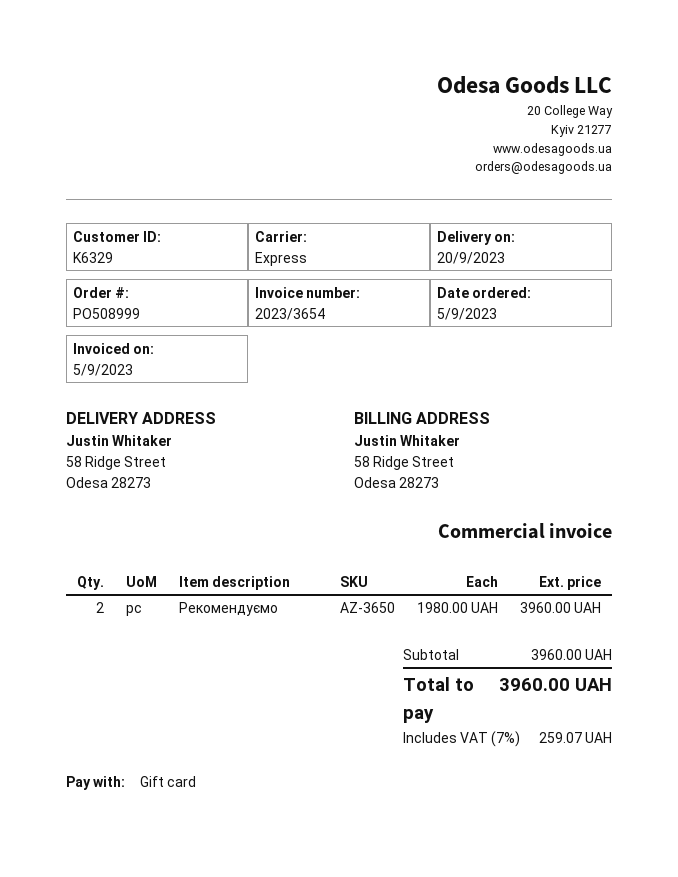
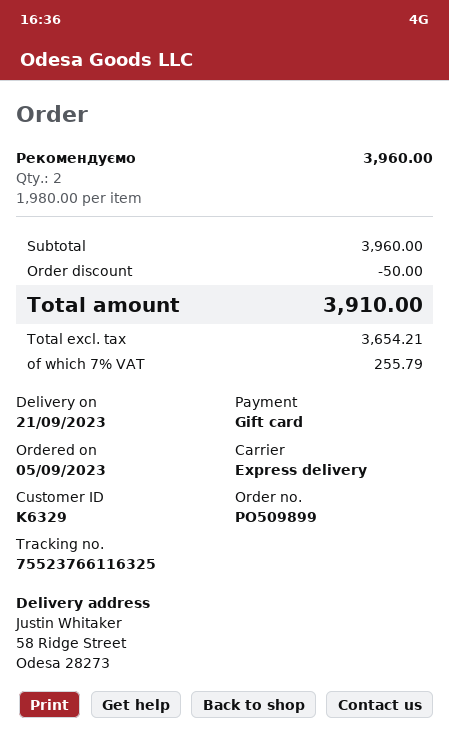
order number: PO508999 -> PO509899
delivery date: 2023-09-20 -> 2023-09-21
discount: none -> 50.00
tax: 7% = 259.07 -> 7% = 255.79
total: 3960.00 -> 3910.00

